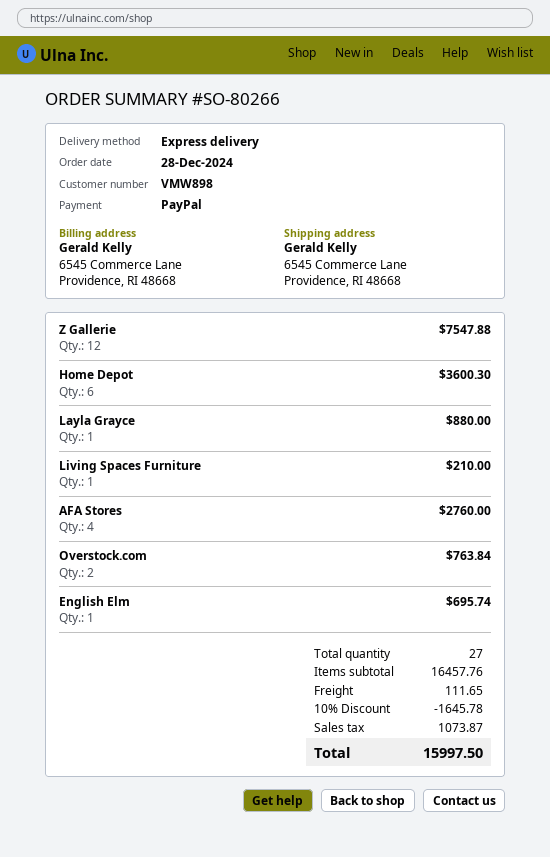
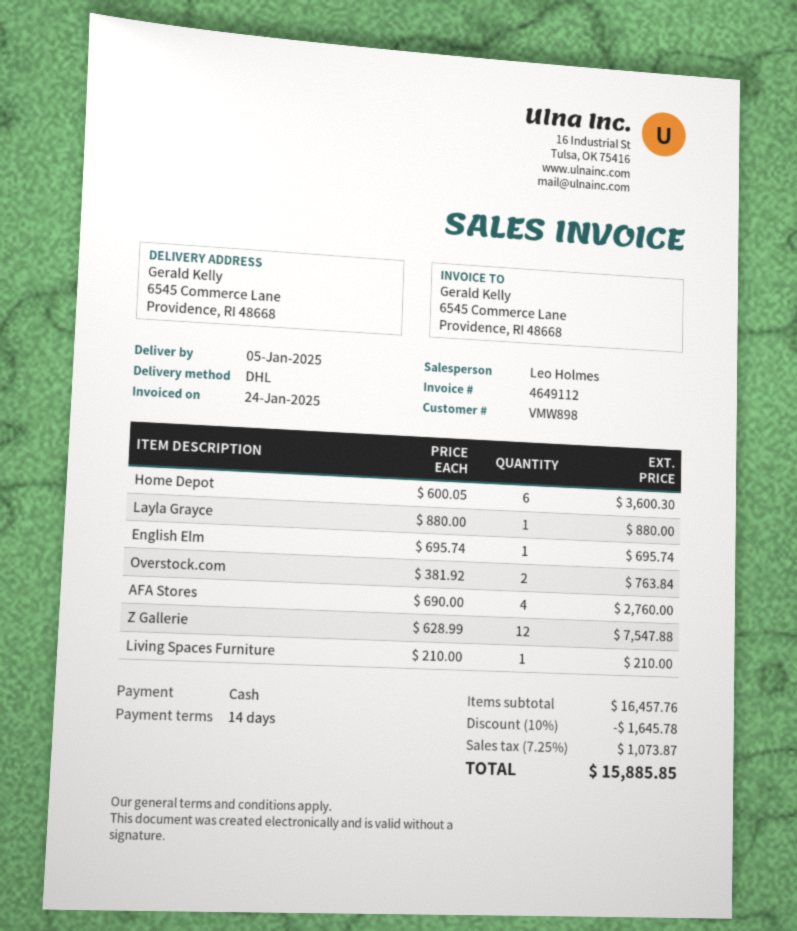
payment method: PayPal -> cash
shipping method: express -> DHL
shipping: 111.65 -> none
total: 15997.50 -> 15885.85

